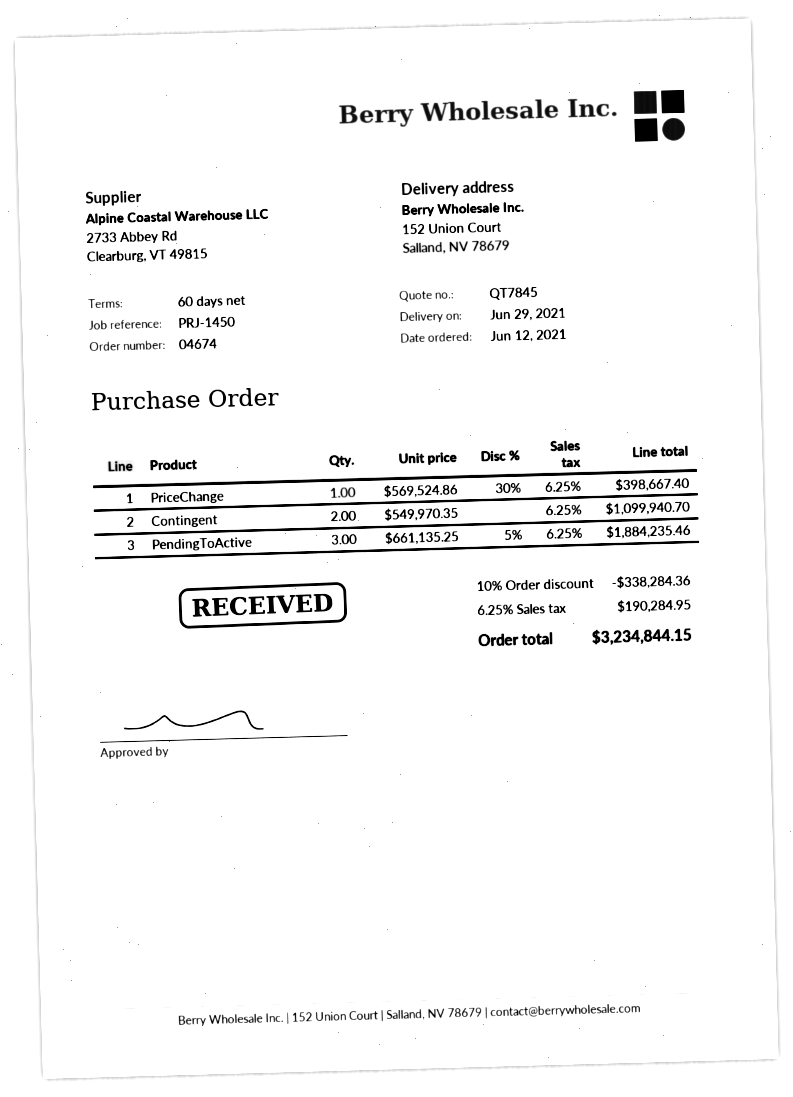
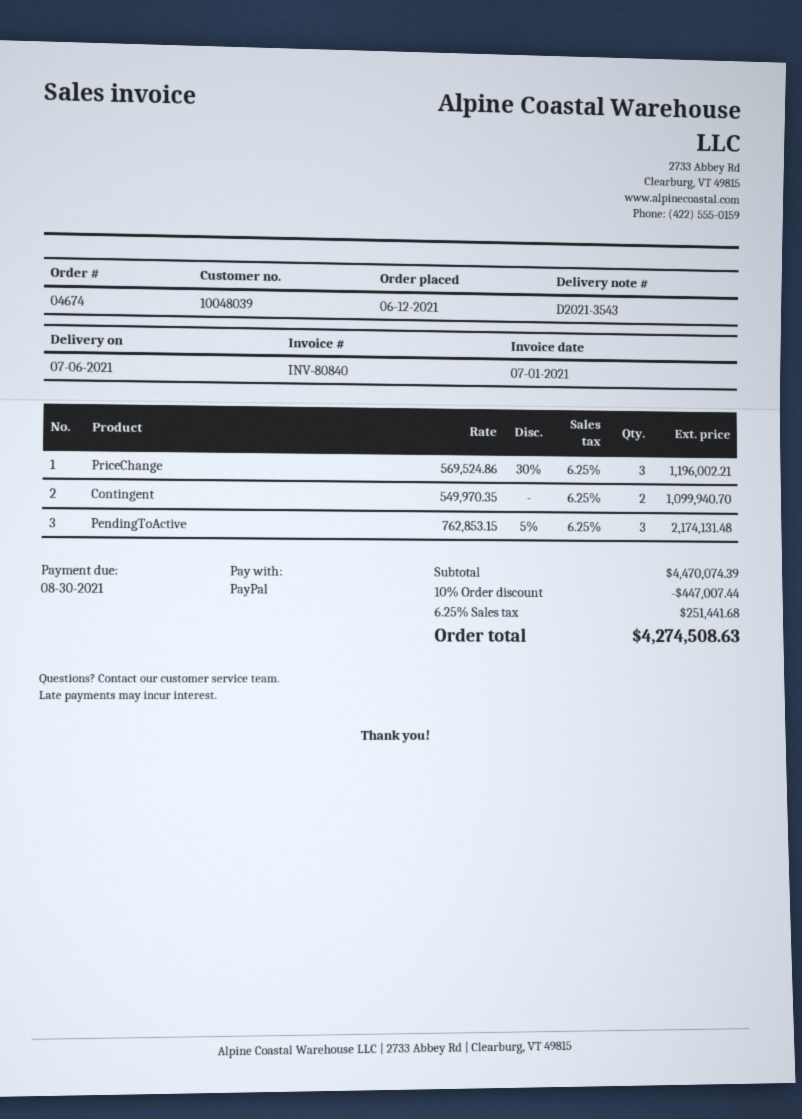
delivery date: 2021-06-29 -> 2021-07-06
PriceChange: 1 x 569524.86 - 30% = 398667.40 -> 3 x 569524.86 - 30% = 1196002.21
PendingToActive: 3 x 661135.25 - 5% = 1884235.46 -> 3 x 762853.15 - 5% = 2174131.48
discount: 10% = 338284.36 -> 10% = 447007.44
tax: 6.25% = 190284.95 -> 6.25% = 251441.68
total: 3234844.15 -> 4274508.63

